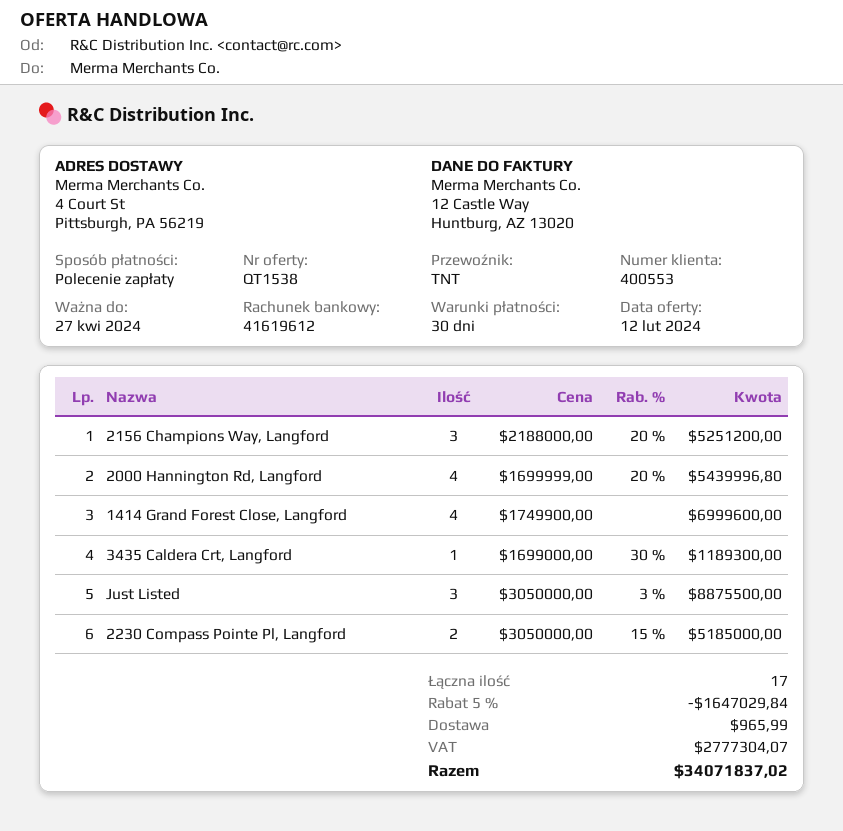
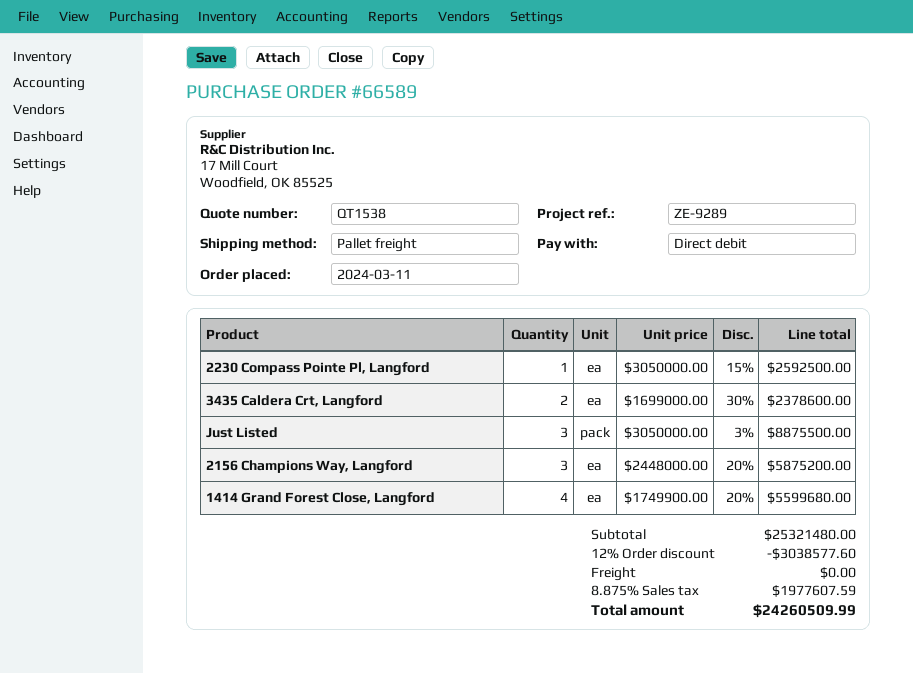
shipping method: TNT -> pallet freight
2156 Champions Way, Langford: 3 x 2188000.00 - 20% = 5251200.00 -> 3 x 2448000.00 - 20% = 5875200.00
2000 Hannington Rd, Langford: 4 x 1699999.00 - 20% = 5439996.80 -> none
1414 Grand Forest Close, Langford: 4 x 1749900.00 = 6999600.00 -> 4 x 1749900.00 - 20% = 5599680.00
3435 Caldera Crt, Langford: 1 x 1699000.00 - 30% = 1189300.00 -> 2 x 1699000.00 - 30% = 2378600.00
2230 Compass Pointe Pl, Langford: 2 x 3050000.00 - 15% = 5185000.00 -> 1 x 3050000.00 - 15% = 2592500.00
discount: 5% = 1647029.84 -> 12% = 3038577.60
shipping: 965.99 -> 0.00
tax: 2777304.07 -> 1977607.59
total: 34071837.02 -> 24260509.99

